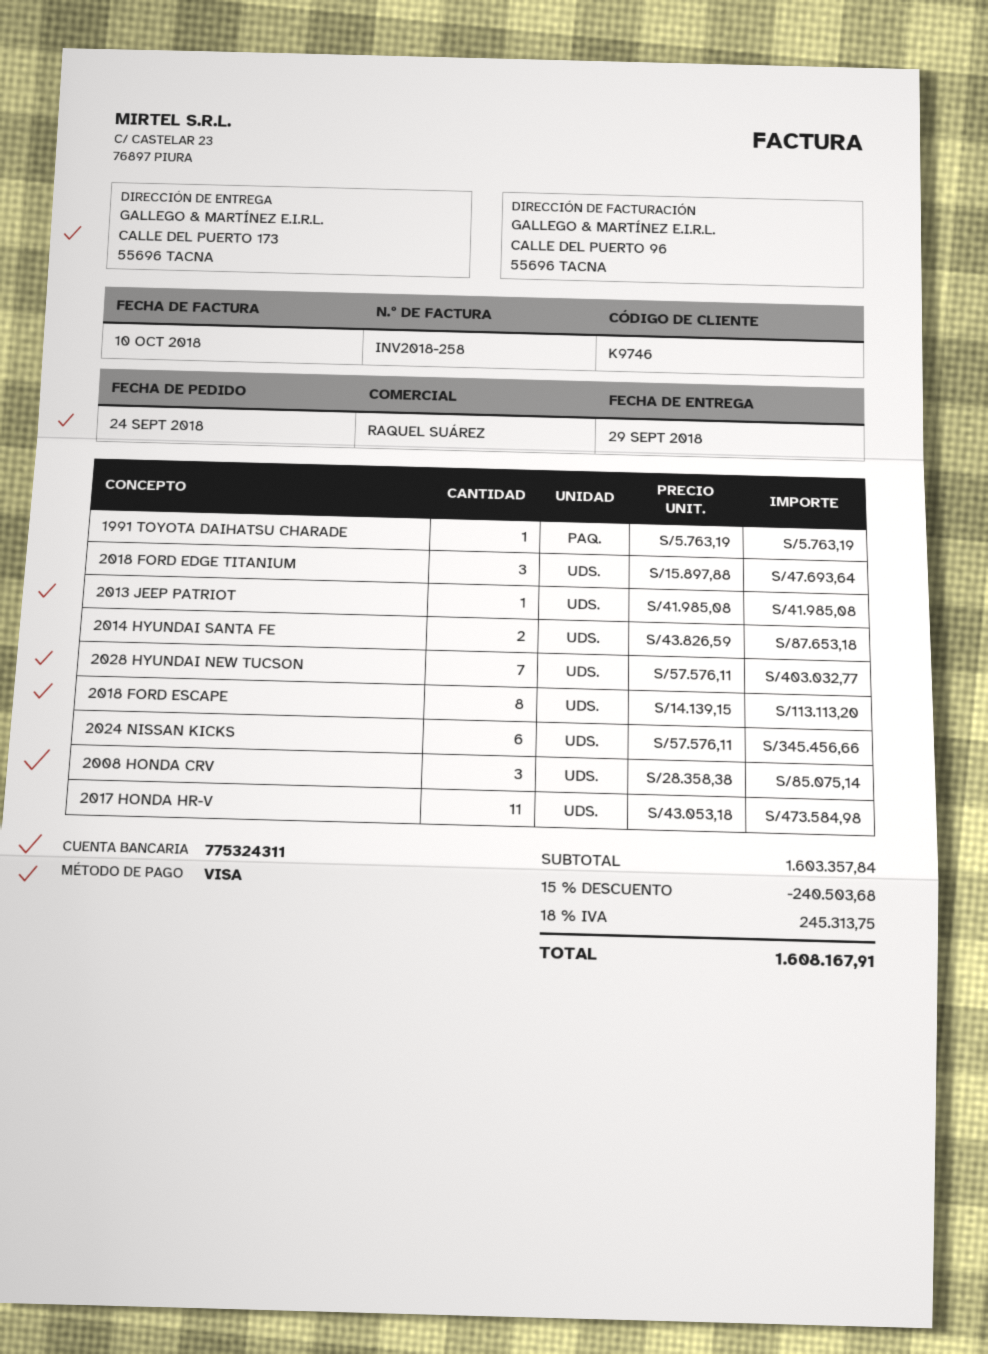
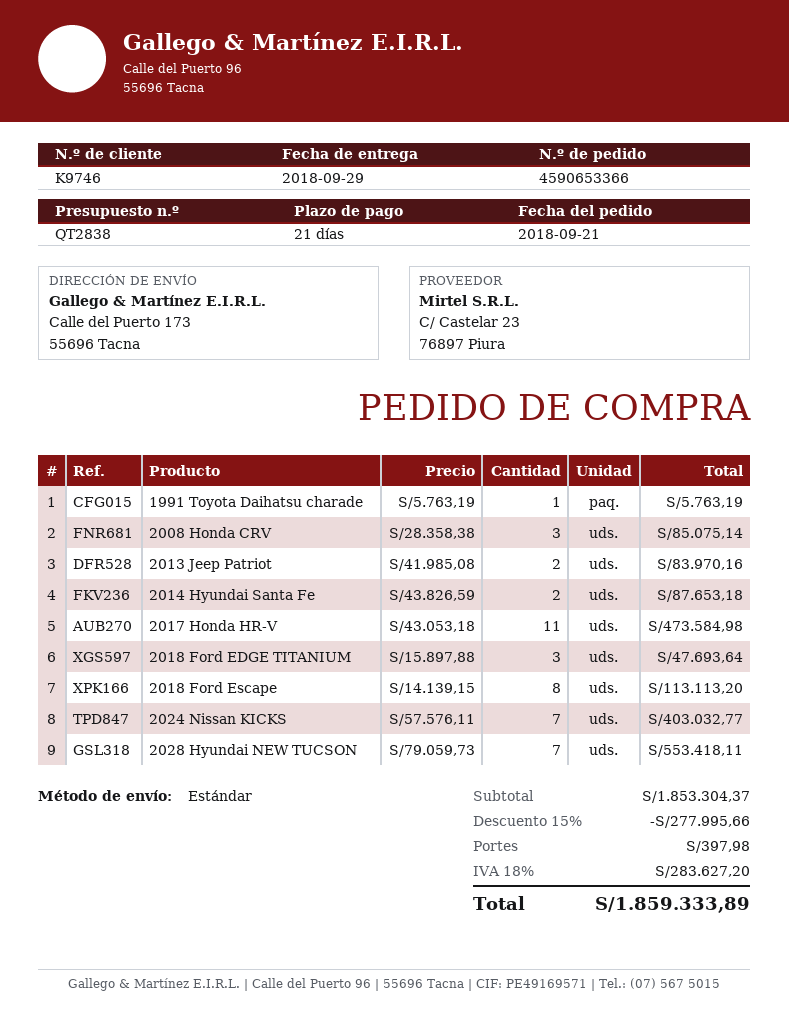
order date: 2018-09-24 -> 2018-09-21
2013 JEEP PATRIOT: 1 x 41985.08 = 41985.08 -> 2 x 41985.08 = 83970.16
2028 HYUNDAI NEW TUCSON: 7 x 57576.11 = 403032.77 -> 7 x 79059.73 = 553418.11
2024 NISSAN KICKS: 6 x 57576.11 = 345456.66 -> 7 x 57576.11 = 403032.77
subtotal: 1603357.84 -> 1853304.37
discount: 15% = 240503.68 -> 15% = 277995.66
shipping: none -> 397.98
tax: 18% = 245313.75 -> 18% = 283627.20
total: 1608167.91 -> 1859333.89

